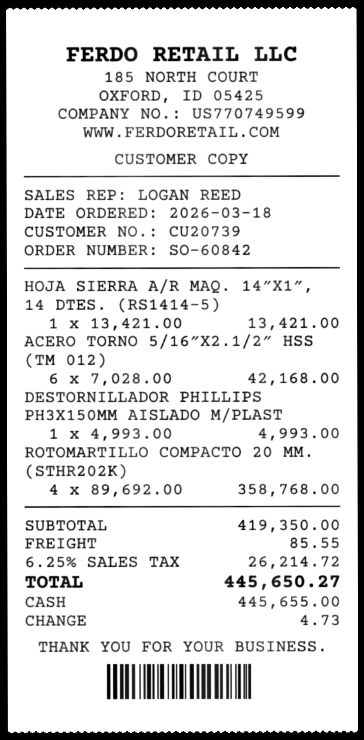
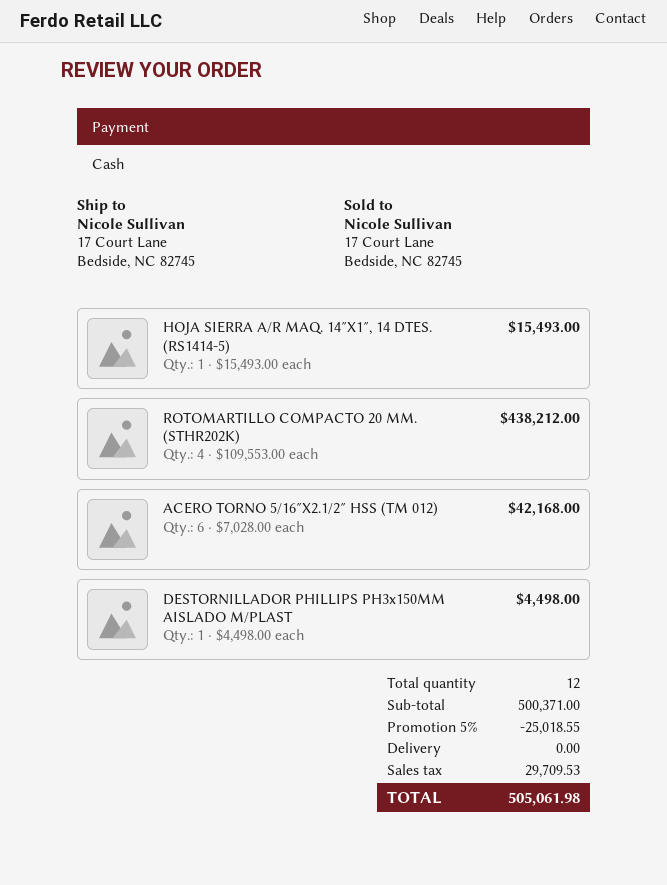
HOJA SIERRA A/R MAQ. 14″X1″, 14 DTES. (RS1414-5): 1 x 13421.00 = 13421.00 -> 1 x 15493.00 = 15493.00
DESTORNILLADOR PHILLIPS PH3X150MM AISLADO M/PLAST: 1 x 4993.00 = 4993.00 -> 1 x 4498.00 = 4498.00
ROTOMARTILLO COMPACTO 20 MM. (STHR202K): 4 x 89692.00 = 358768.00 -> 4 x 109553.00 = 438212.00
subtotal: 419350.00 -> 500371.00
discount: none -> 5% = 25018.55
shipping: 85.55 -> 0.00
tax: 26214.72 -> 29709.53
total: 445650.27 -> 505061.98

